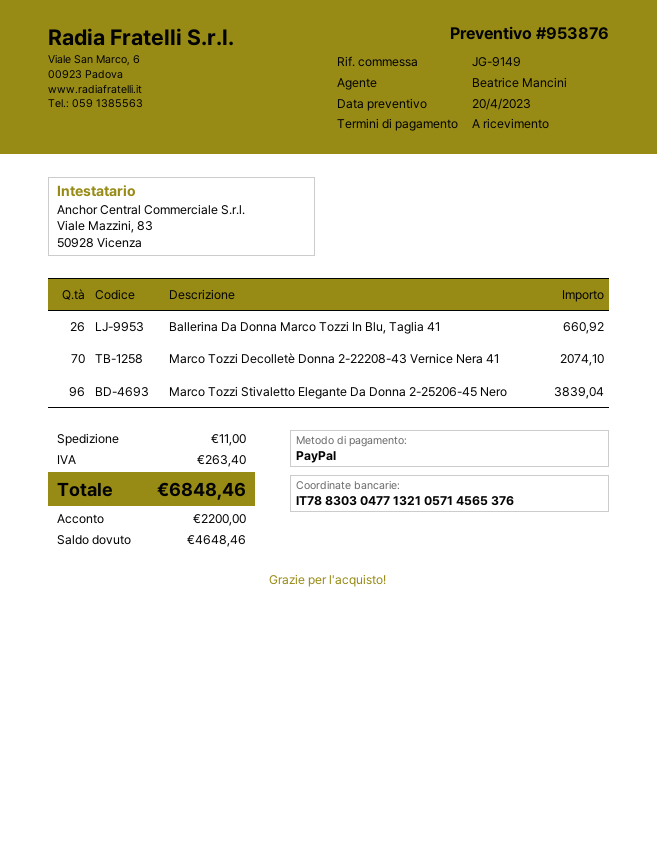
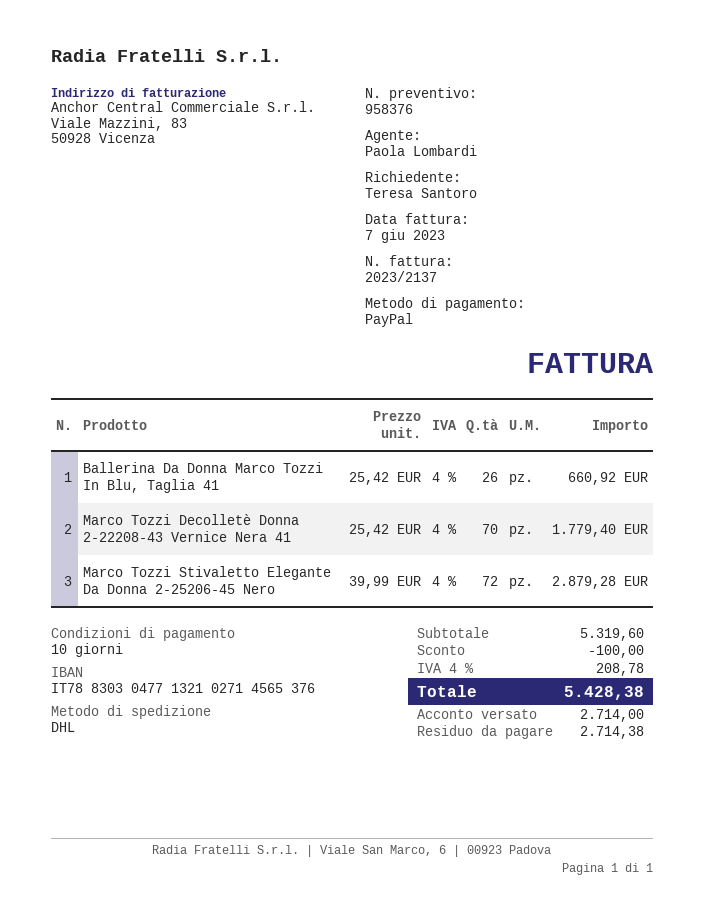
quote number: 953876 -> 958376
payment terms: on receipt -> 10 days
sales rep: Beatrice Mancini -> Paola Lombardi
bank account: IT7883030477132105714565376 -> IT7883030477132102714565376
Marco Tozzi Decolletè Donna 2-22208-43 Vernice Nera 41: 70 for 2074.10 -> 70 for 1779.40
Marco Tozzi Stivaletto Elegante Da Donna 2-25206-45 Nero: 96 for 3839.04 -> 72 for 2879.28
discount: none -> 100.00
shipping: 11.00 -> none
tax: 263.40 -> 208.78
total: 6848.46 -> 5428.38
deposit: 2200.00 -> 2714.00
balance: 4648.46 -> 2714.38

